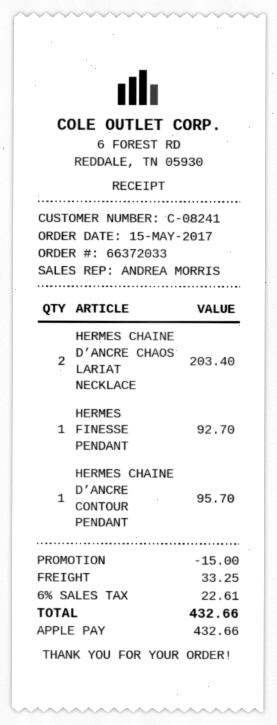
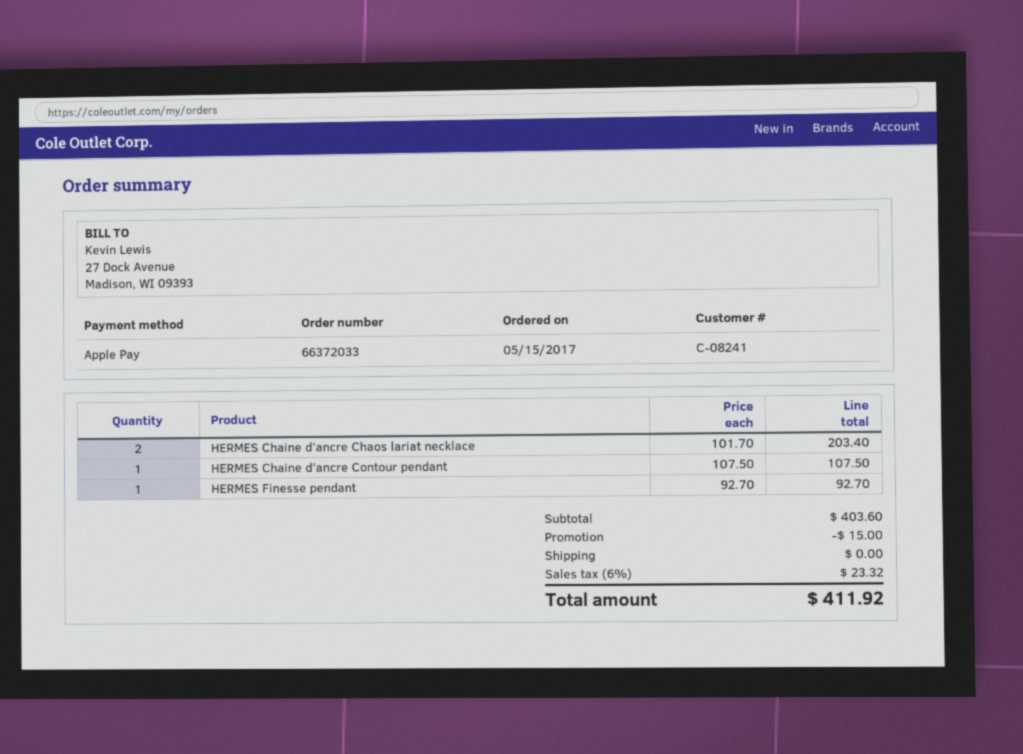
HERMES CHAINE D’ANCRE CONTOUR PENDANT: 1 for 95.70 -> 1 for 107.50
shipping: 33.25 -> 0.00
tax: 6% = 22.61 -> 6% = 23.32
total: 432.66 -> 411.92

